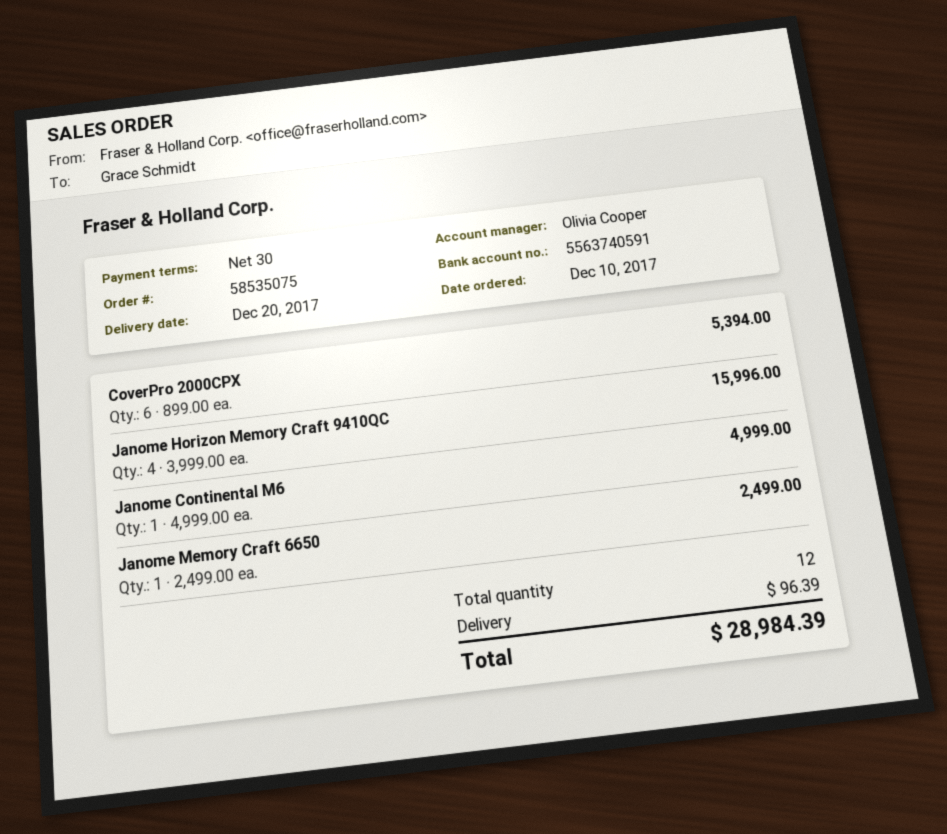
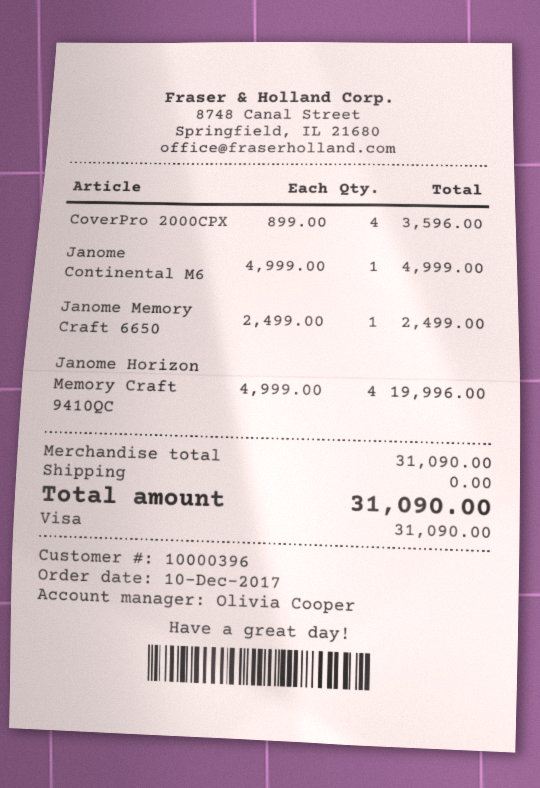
CoverPro 2000CPX: 6 x 899.00 = 5394.00 -> 4 x 899.00 = 3596.00
Janome Horizon Memory Craft 9410QC: 4 x 3999.00 = 15996.00 -> 4 x 4999.00 = 19996.00
shipping: 96.39 -> 0.00
total: 28984.39 -> 31090.00

